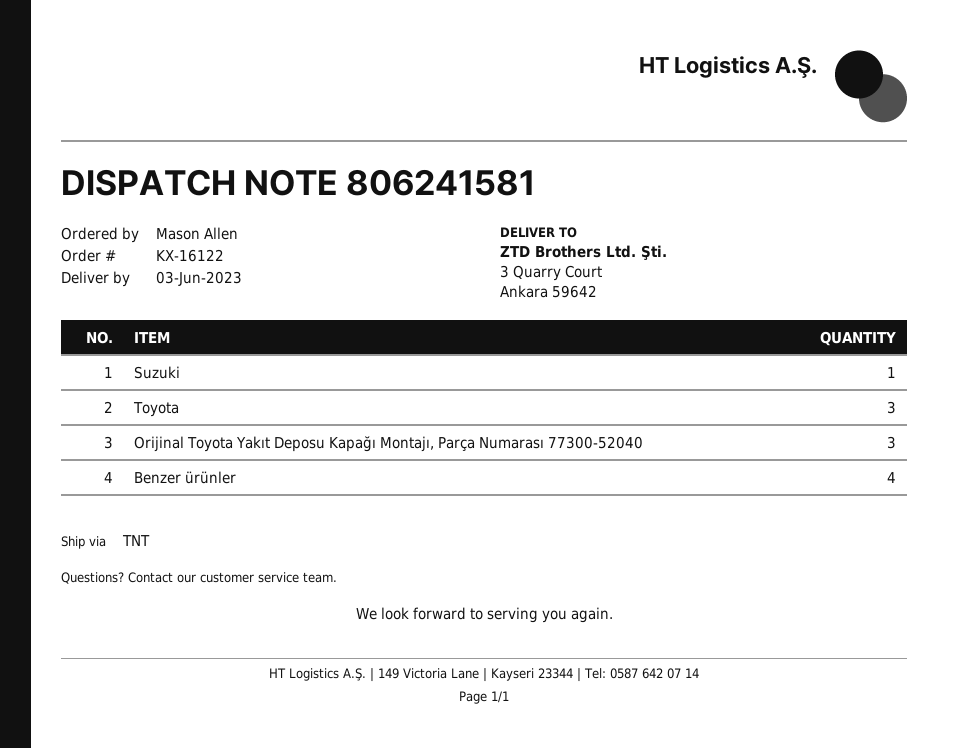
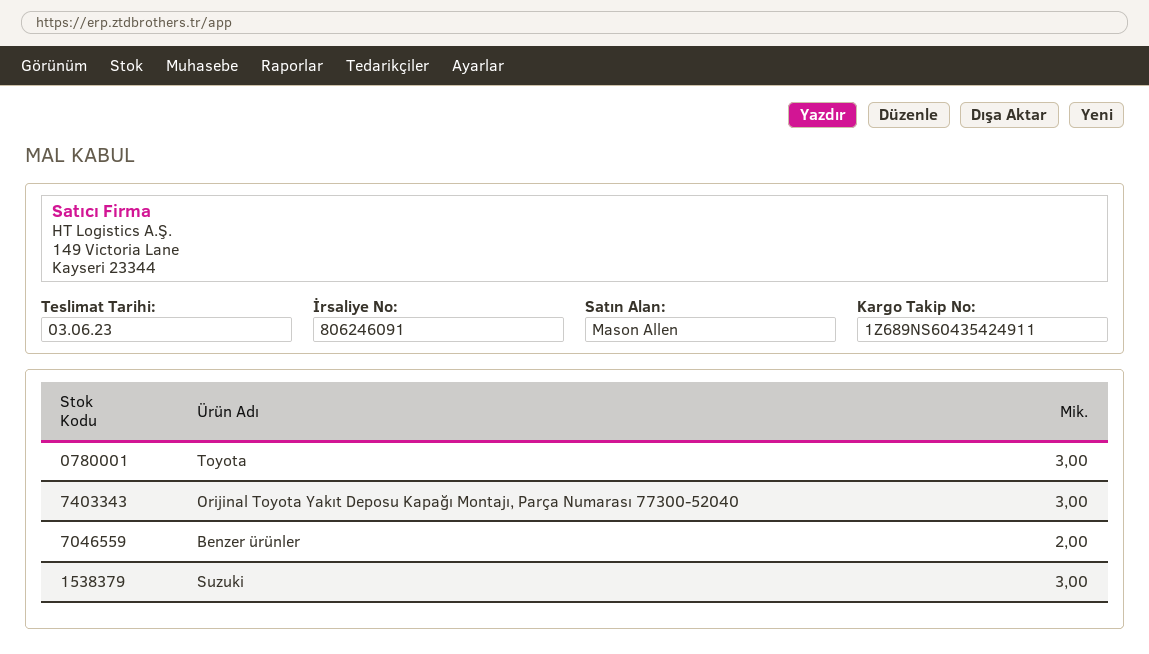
delivery note number: 806241581 -> 806246091
Suzuki: 1 -> 3
Benzer ürünler: 4 -> 2

